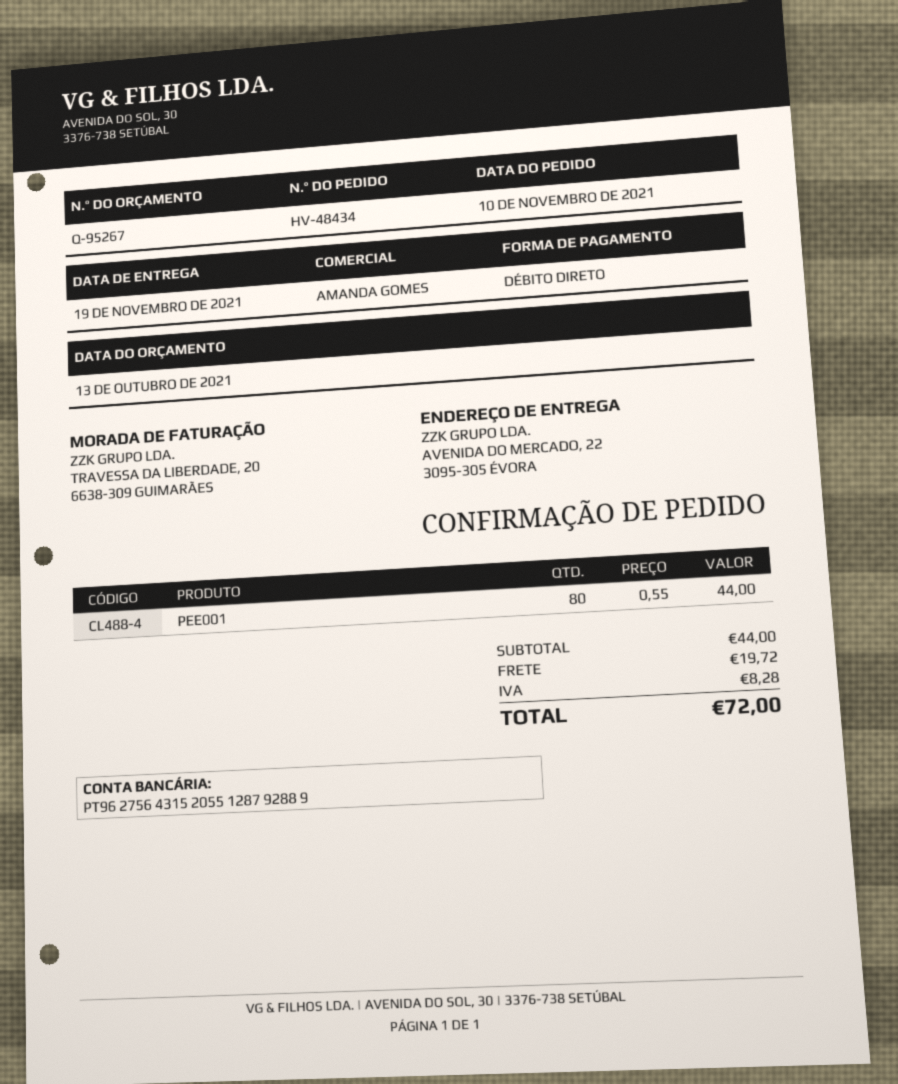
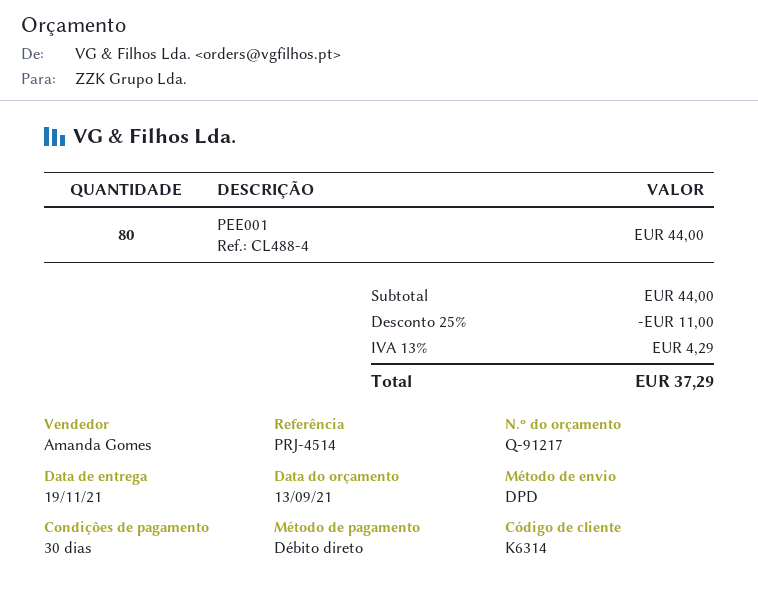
quote number: Q-95267 -> Q-91217
quote date: 2021-10-13 -> 2021-09-13
discount: none -> 25% = 11.00
shipping: 19.72 -> none
tax: 8.28 -> 4.29
total: 72.00 -> 37.29

